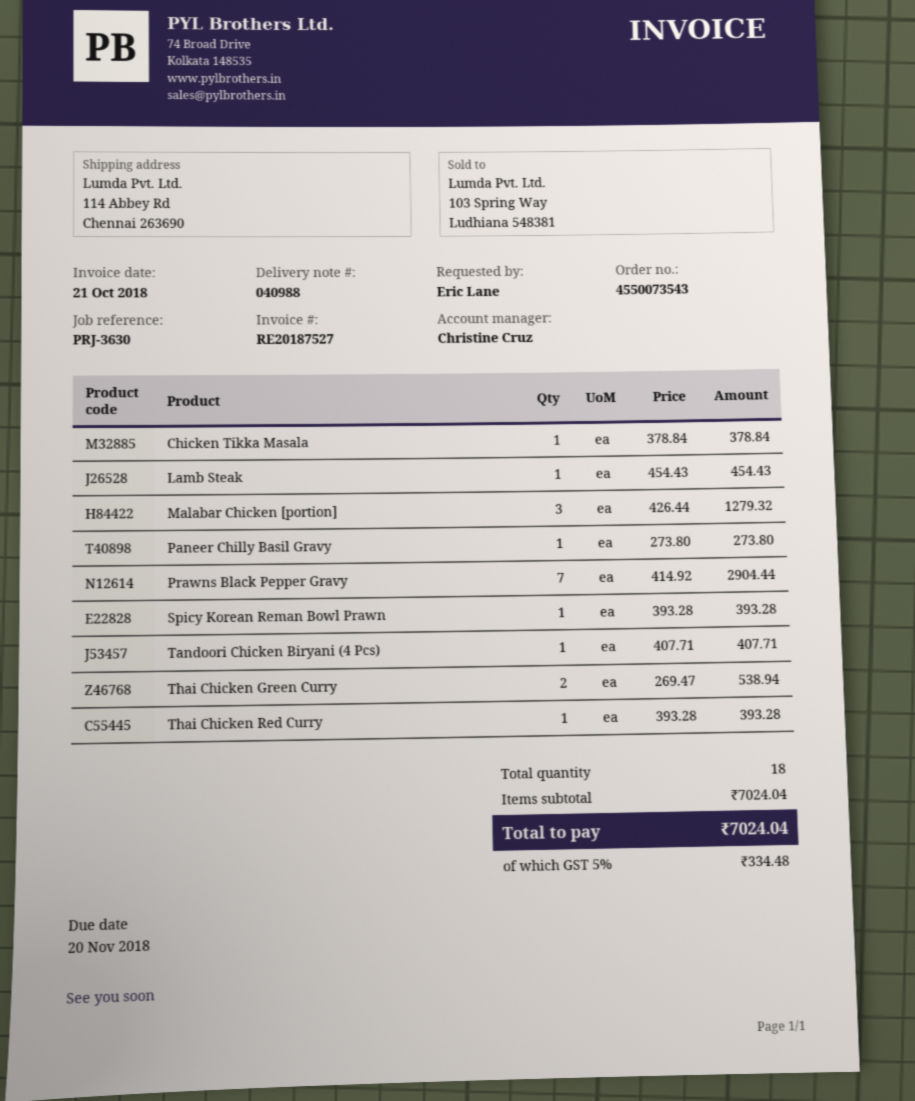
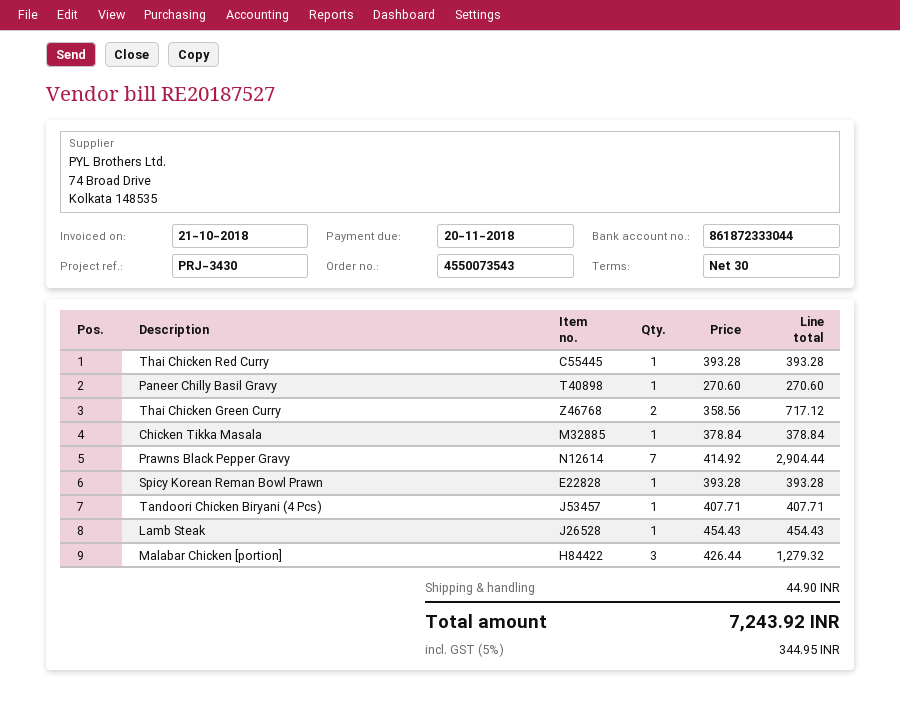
reference: PRJ-3630 -> PRJ-3430
Paneer Chilly Basil Gravy: 1 x 273.80 = 273.80 -> 1 x 270.60 = 270.60
Thai Chicken Green Curry: 2 x 269.47 = 538.94 -> 2 x 358.56 = 717.12
shipping: none -> 44.90
tax: 5% = 334.48 -> 5% = 344.95
total: 7024.04 -> 7243.92

